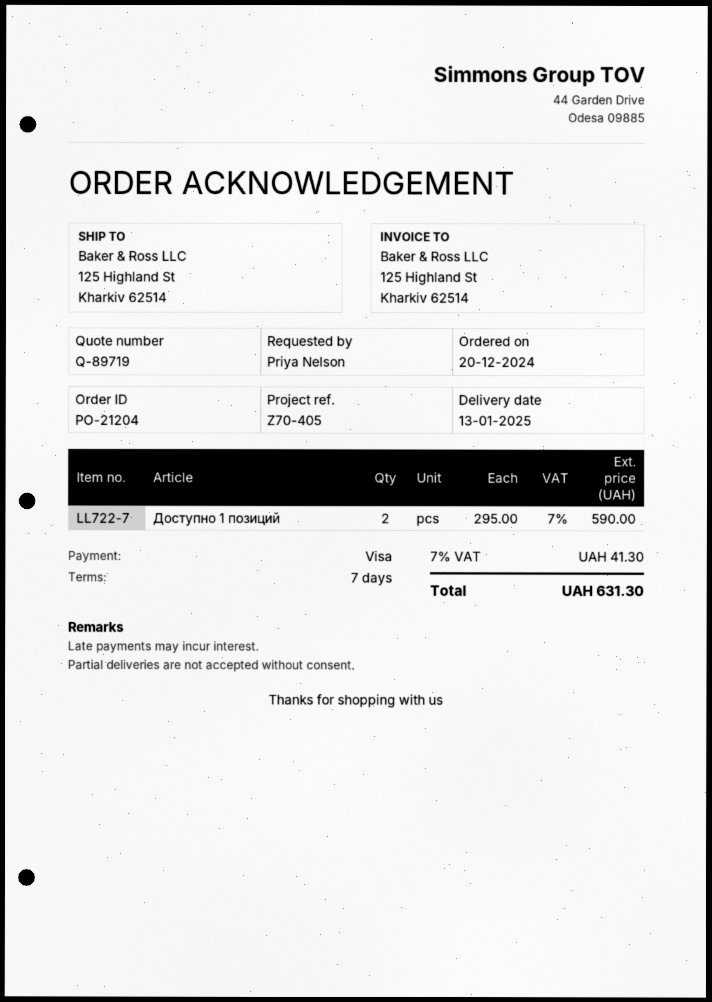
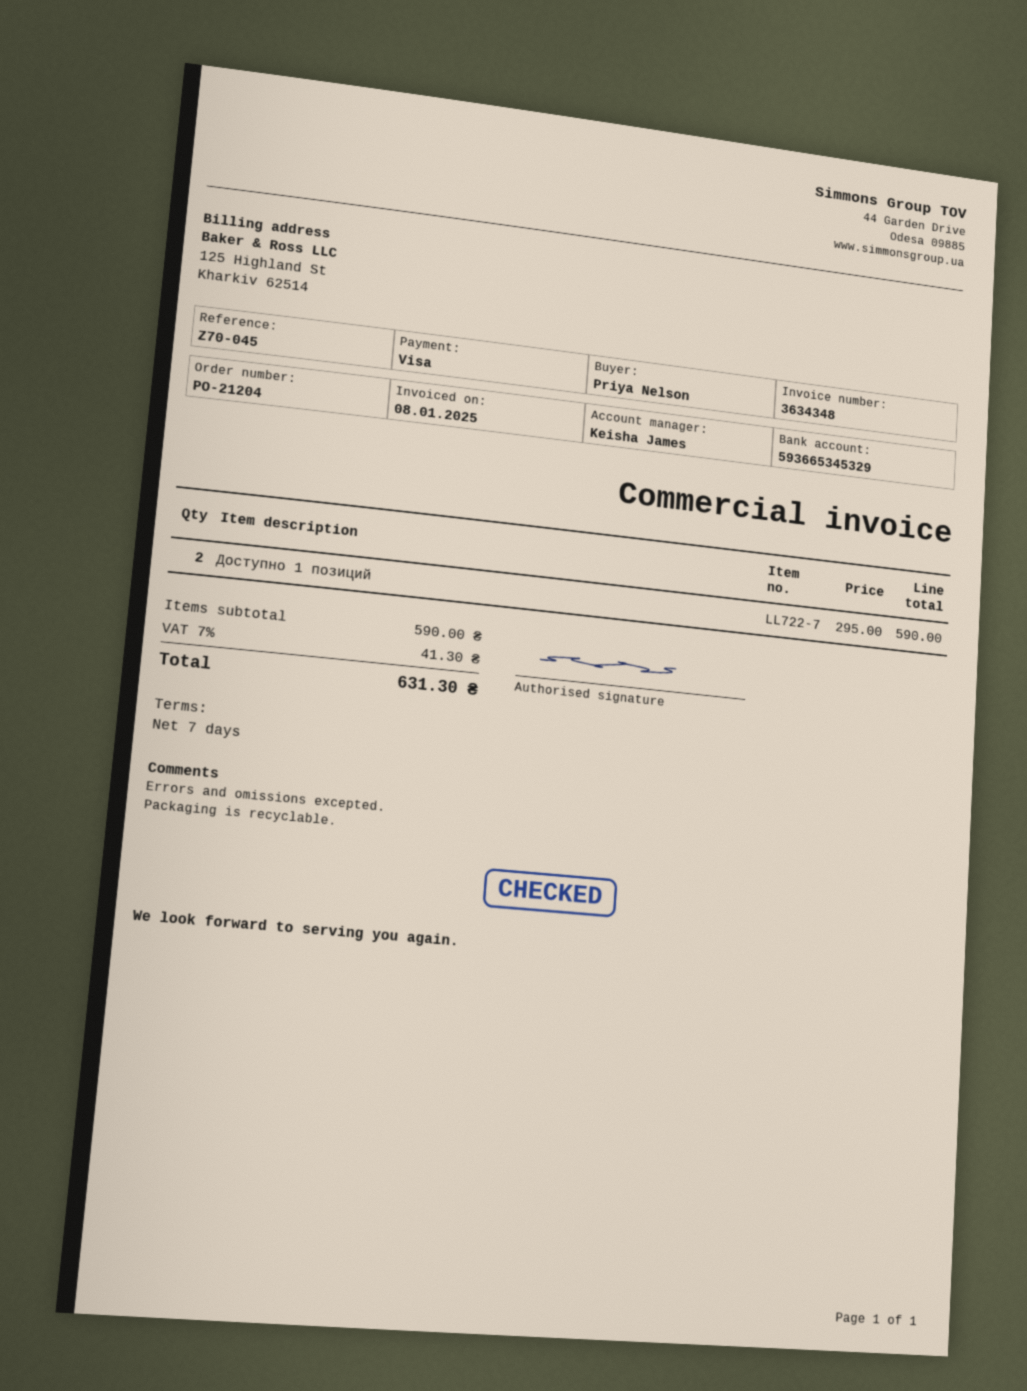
reference: Z70-405 -> Z70-045

